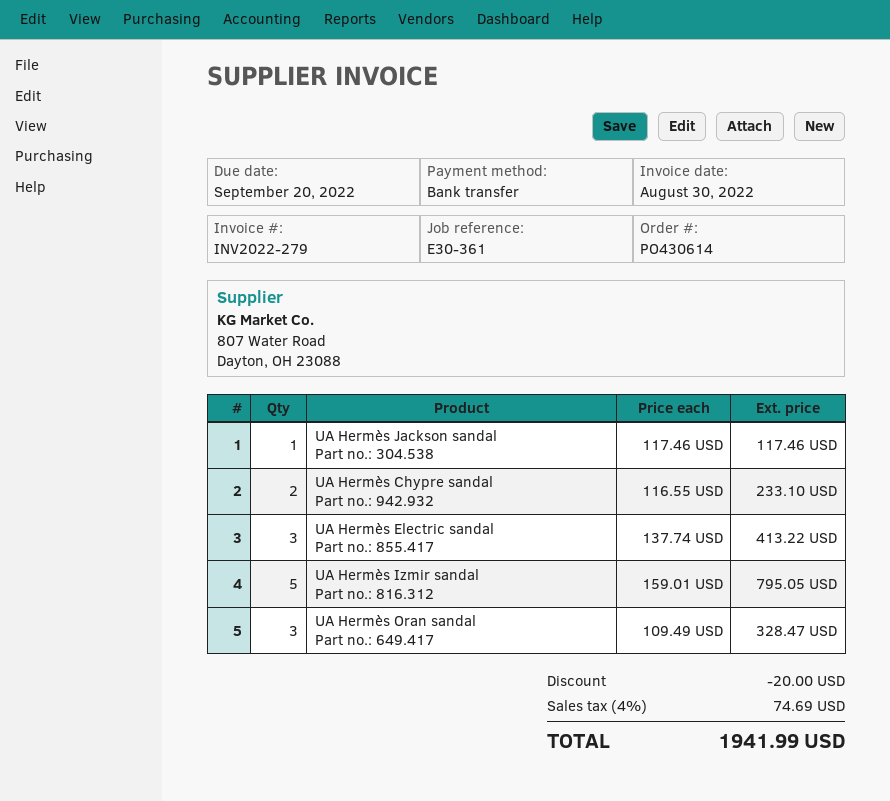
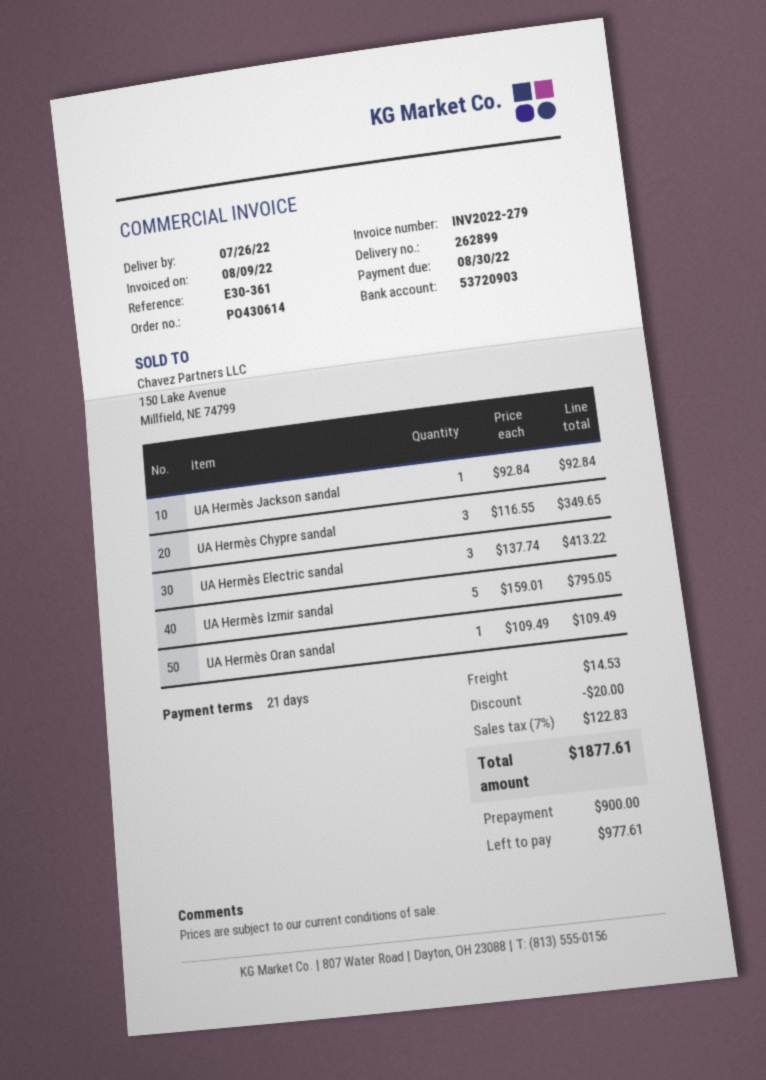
invoice date: 2022-08-30 -> 2022-08-09
due date: 2022-09-20 -> 2022-08-30
UA Hermès Jackson sandal: 1 x 117.46 = 117.46 -> 1 x 92.84 = 92.84
UA Hermès Chypre sandal: 2 x 116.55 = 233.10 -> 3 x 116.55 = 349.65
UA Hermès Oran sandal: 3 x 109.49 = 328.47 -> 1 x 109.49 = 109.49
shipping: none -> 14.53
tax: 4% = 74.69 -> 7% = 122.83
total: 1941.99 -> 1877.61

